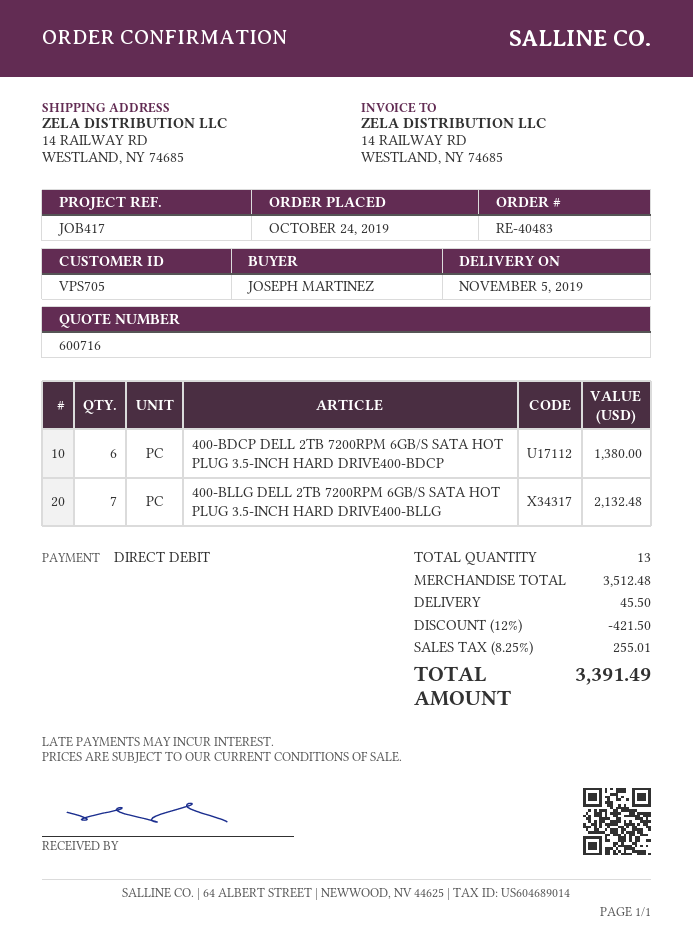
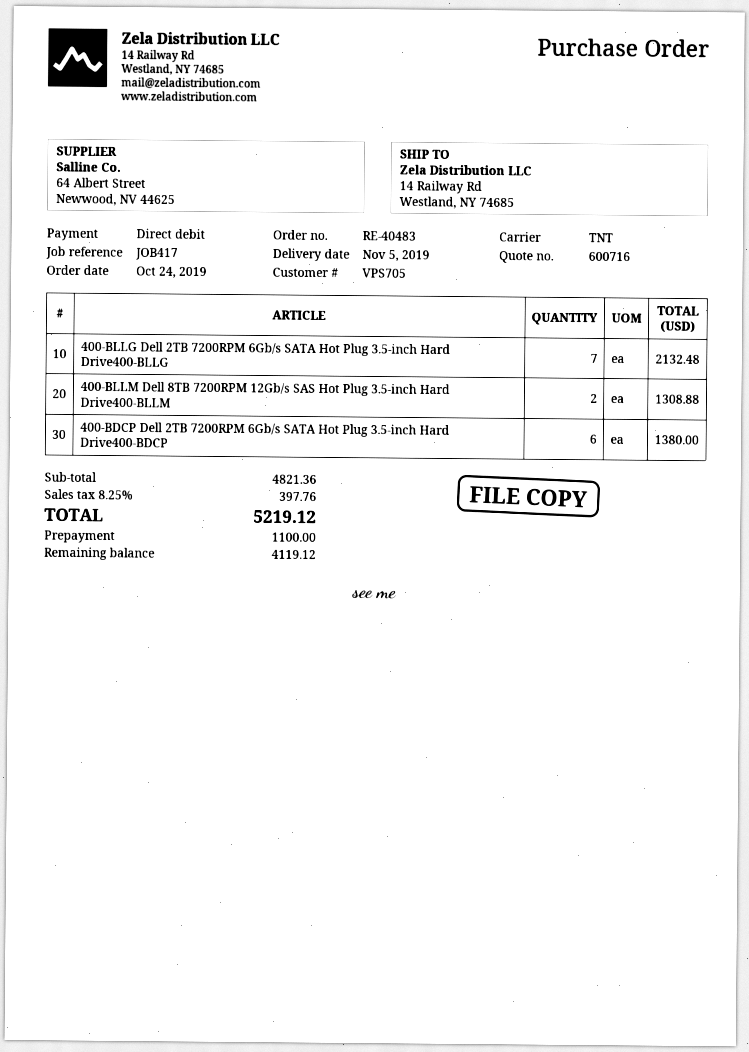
400-BLLM Dell 8TB 7200RPM 12Gb/s SAS Hot Plug 3.5-inch Hard Drive400-BLLM: none -> 2 for 1308.88
subtotal: 3512.48 -> 4821.36
discount: 12% = 421.50 -> none
shipping: 45.50 -> none
tax: 8.25% = 255.01 -> 8.25% = 397.76
total: 3391.49 -> 5219.12

